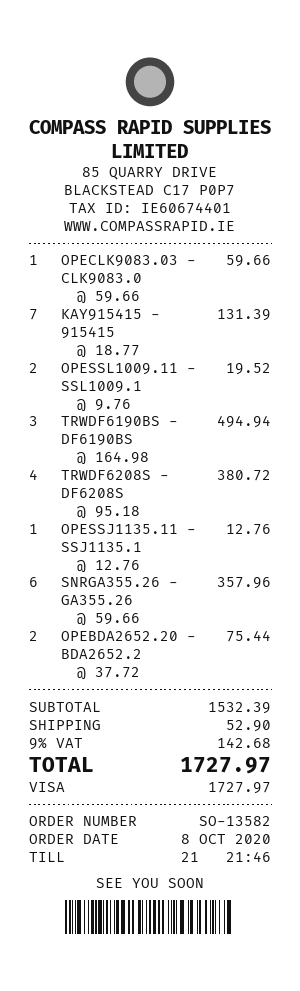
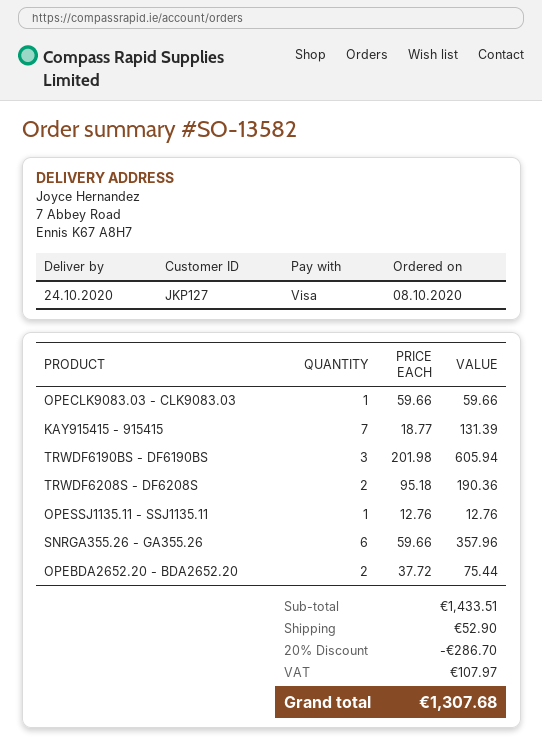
OPESSL1009.11 - SSL1009.1: 2 x 9.76 = 19.52 -> none
TRWDF6190BS - DF6190BS: 3 x 164.98 = 494.94 -> 3 x 201.98 = 605.94
TRWDF6208S - DF6208S: 4 x 95.18 = 380.72 -> 2 x 95.18 = 190.36
subtotal: 1532.39 -> 1433.51
discount: none -> 20% = 286.70
tax: 142.68 -> 107.97
total: 1727.97 -> 1307.68

